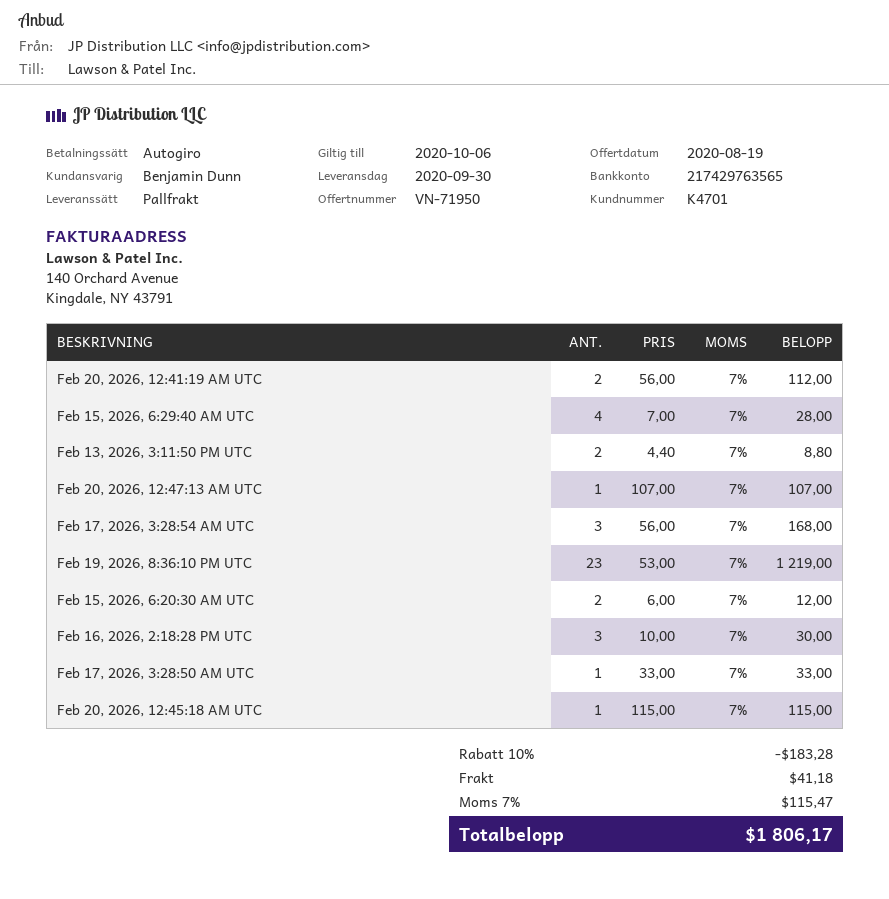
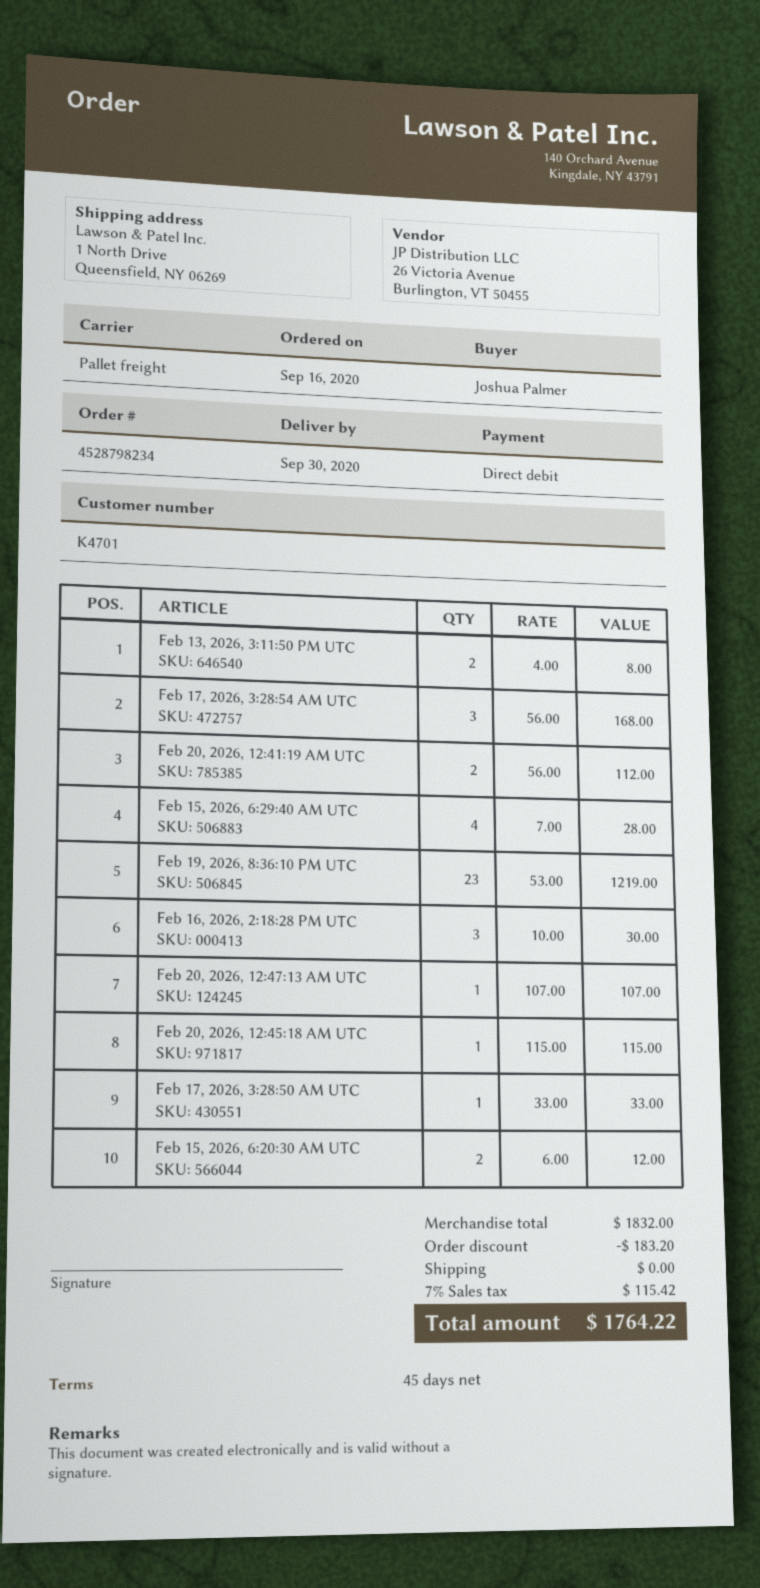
Feb 13, 2026, 3:11:50 PM UTC: 2 x 4.40 = 8.80 -> 2 x 4.00 = 8.00
discount: 183.28 -> 183.20
shipping: 41.18 -> 0.00
tax: 7% = 115.47 -> 7% = 115.42
total: 1806.17 -> 1764.22

